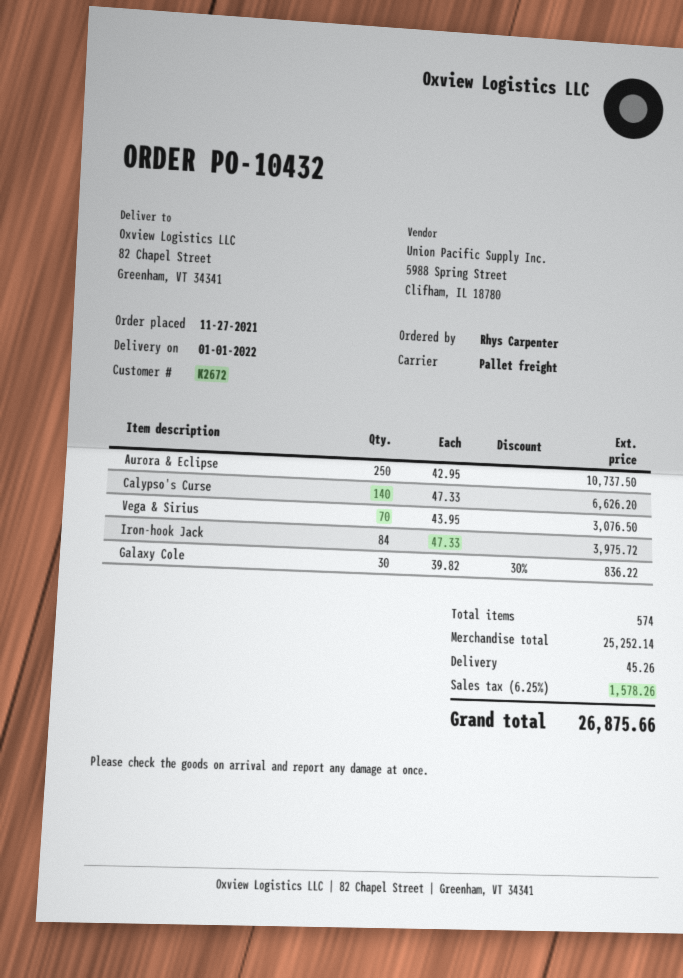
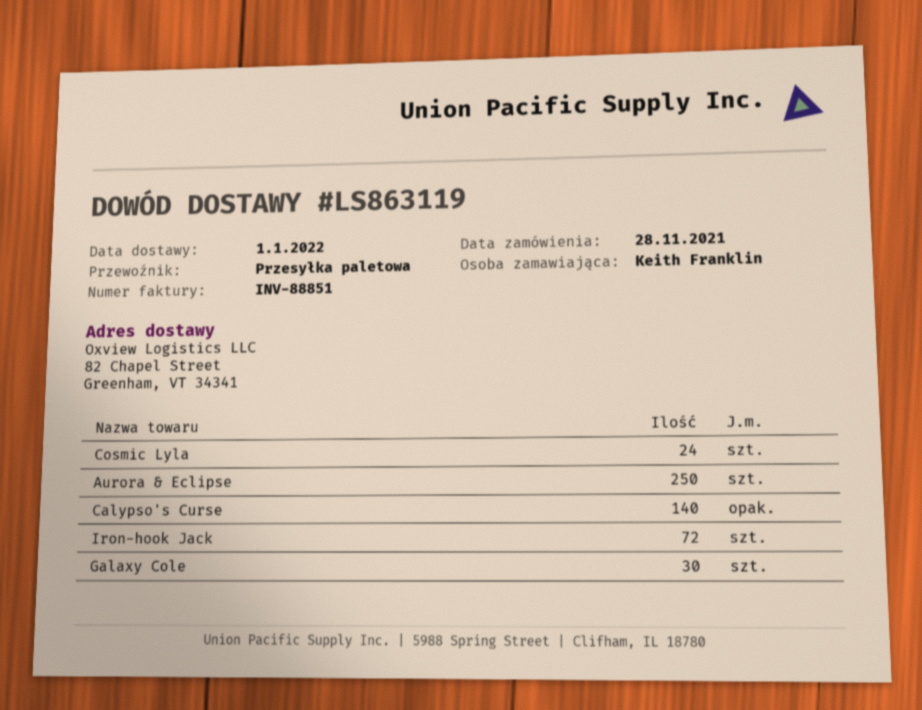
order date: 2021-11-27 -> 2021-11-28
ordered by: Rhys Carpenter -> Keith Franklin
Vega & Sirius: 70 -> none
Iron-hook Jack: 84 -> 72
Cosmic Lyla: none -> 24

